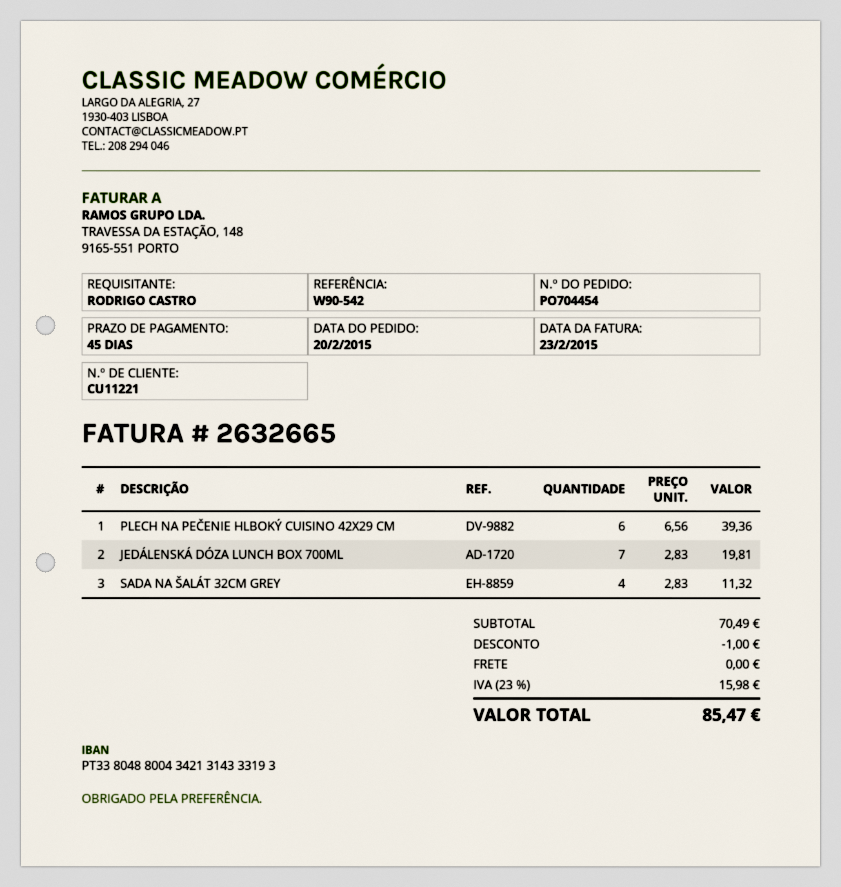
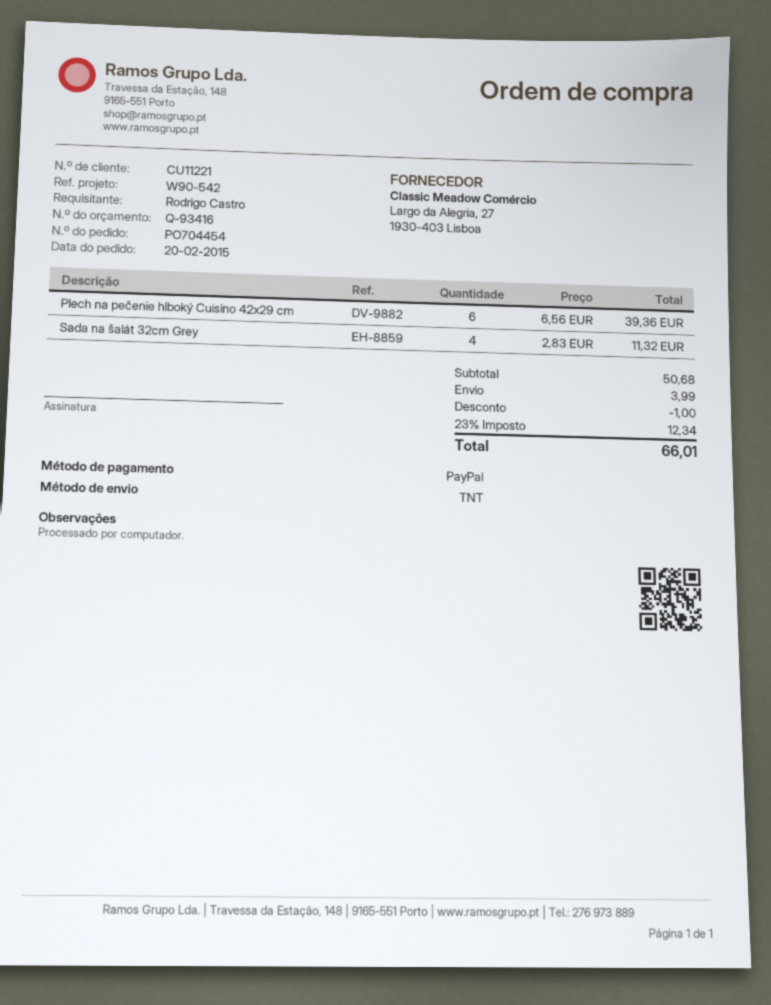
JEDÁLENSKÁ DÓZA LUNCH BOX 700ML: 7 x 2.83 = 19.81 -> none
subtotal: 70.49 -> 50.68
shipping: 0.00 -> 3.99
tax: 23% = 15.98 -> 23% = 12.34
total: 85.47 -> 66.01

